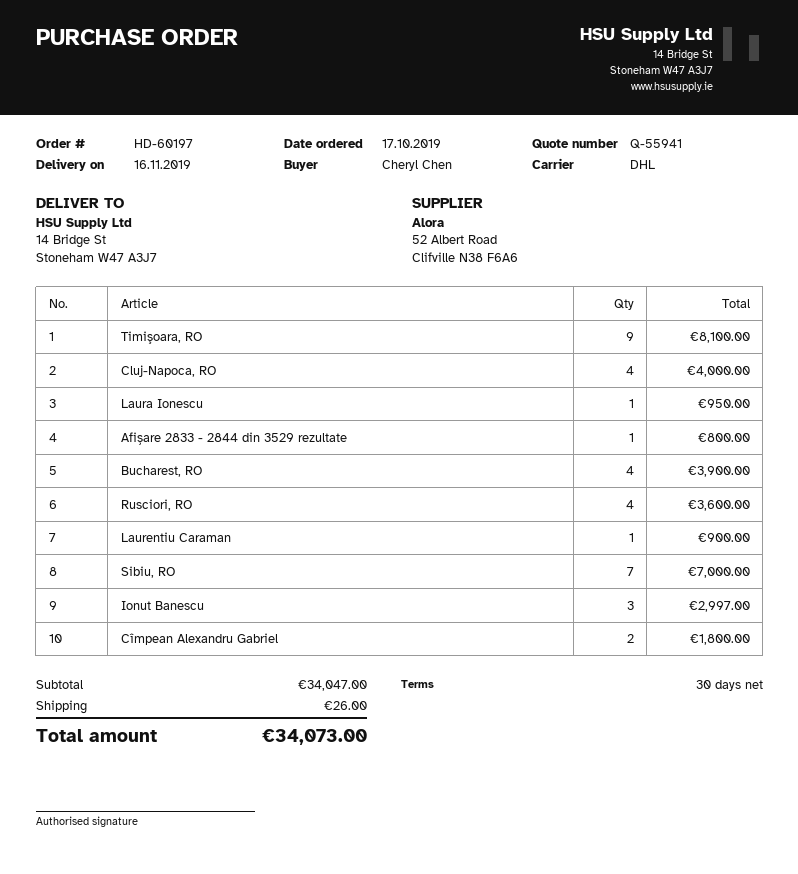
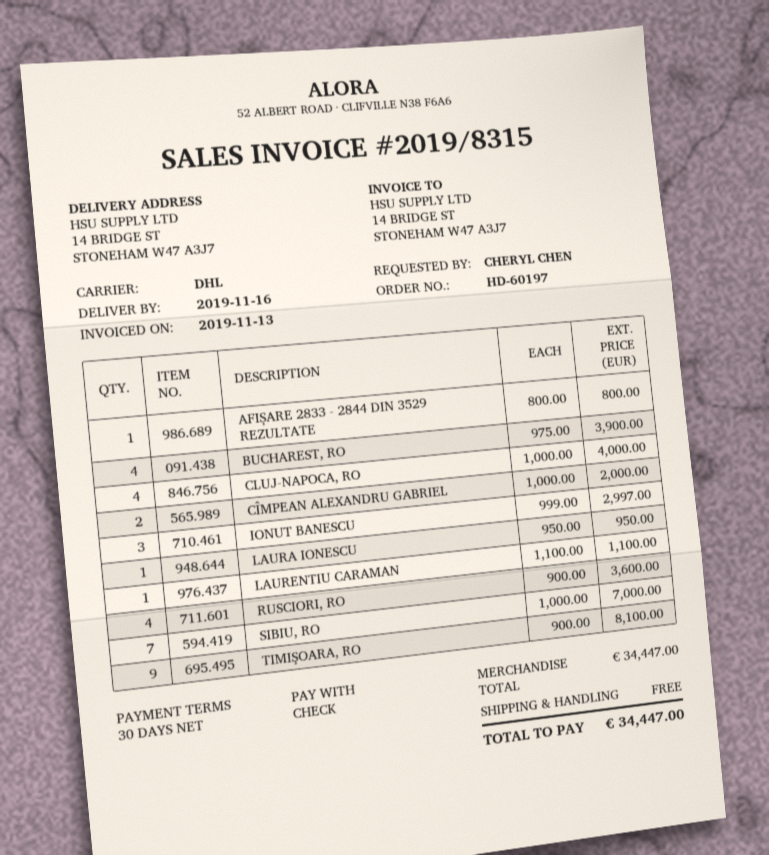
Laurentiu Caraman: 1 for 900.00 -> 1 for 1100.00
Cîmpean Alexandru Gabriel: 2 for 1800.00 -> 2 for 2000.00
subtotal: 34047.00 -> 34447.00
shipping: 26.00 -> 0.00
total: 34073.00 -> 34447.00

